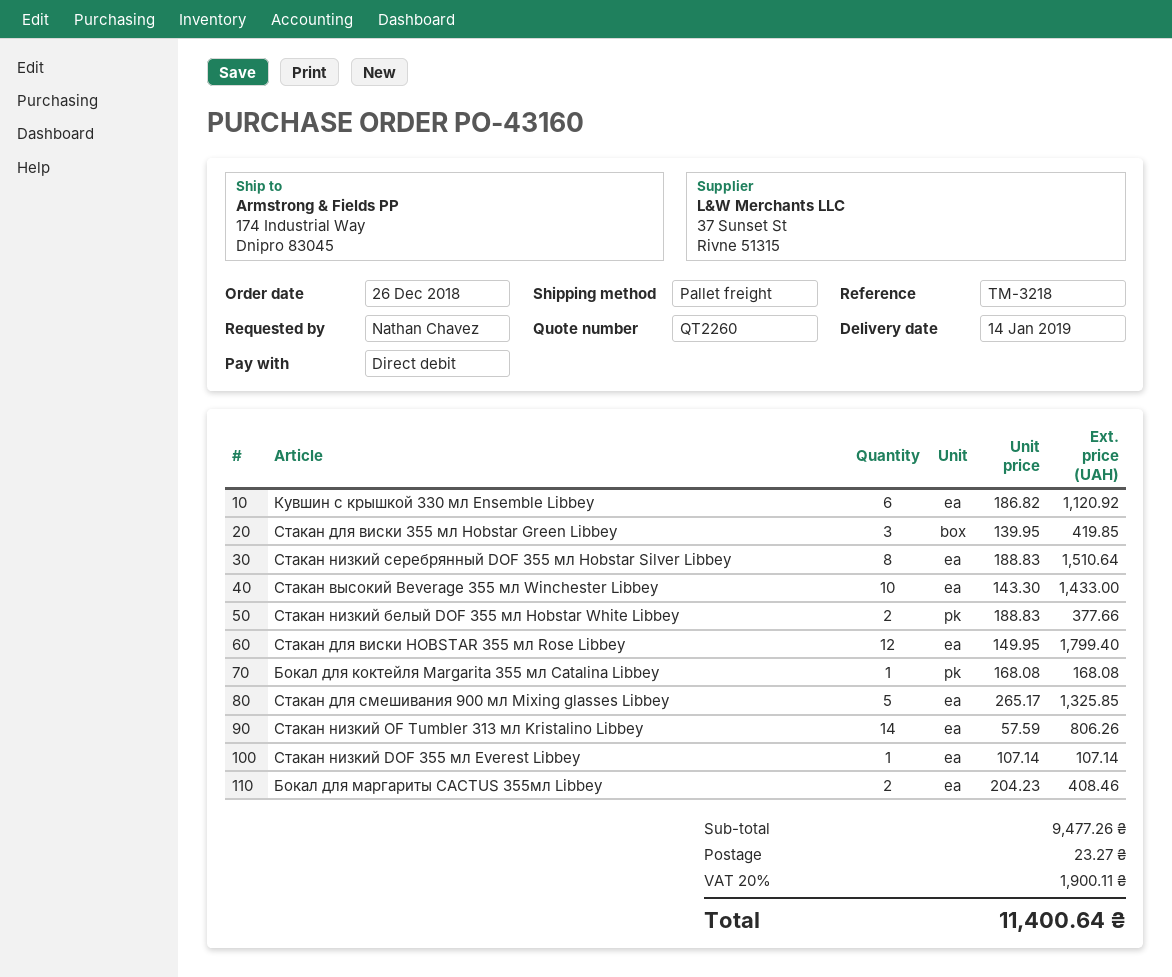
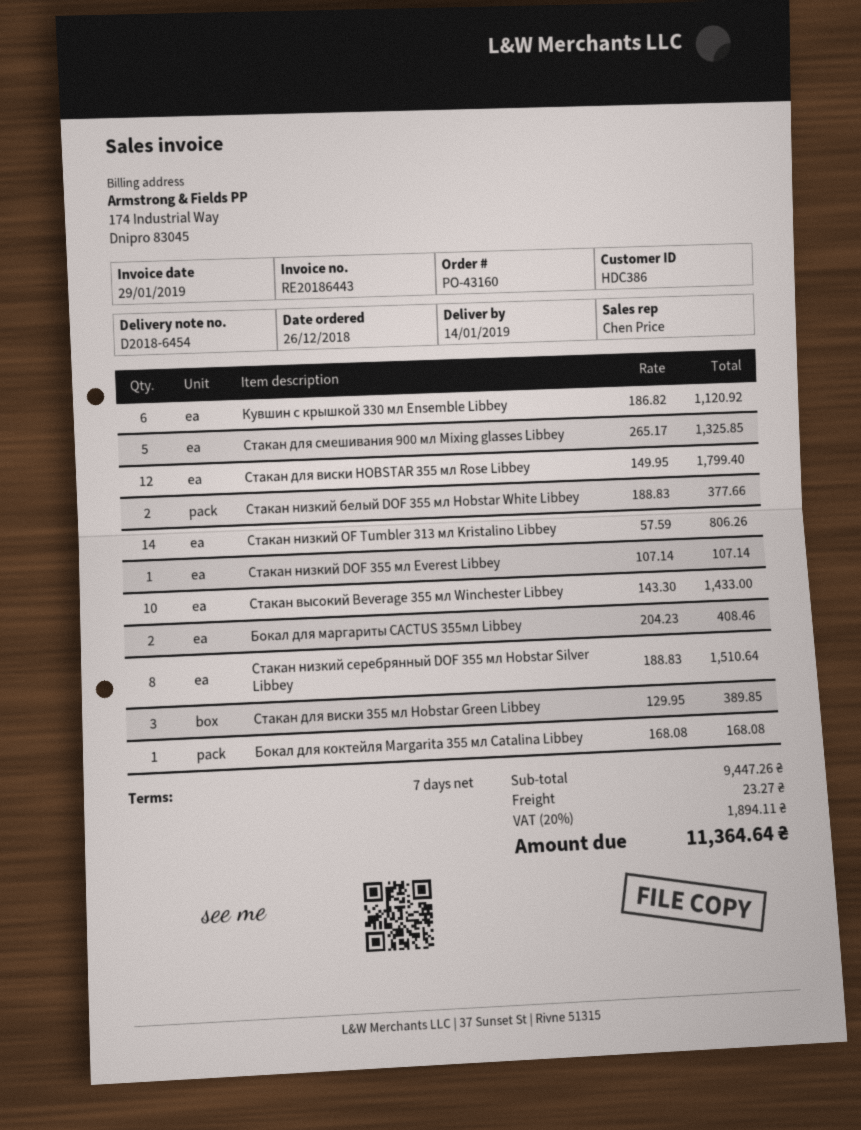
Стакан для виски 355 мл Hobstar Green Libbey: 3 x 139.95 = 419.85 -> 3 x 129.95 = 389.85
subtotal: 9477.26 -> 9447.26
tax: 20% = 1900.11 -> 20% = 1894.11
total: 11400.64 -> 11364.64

